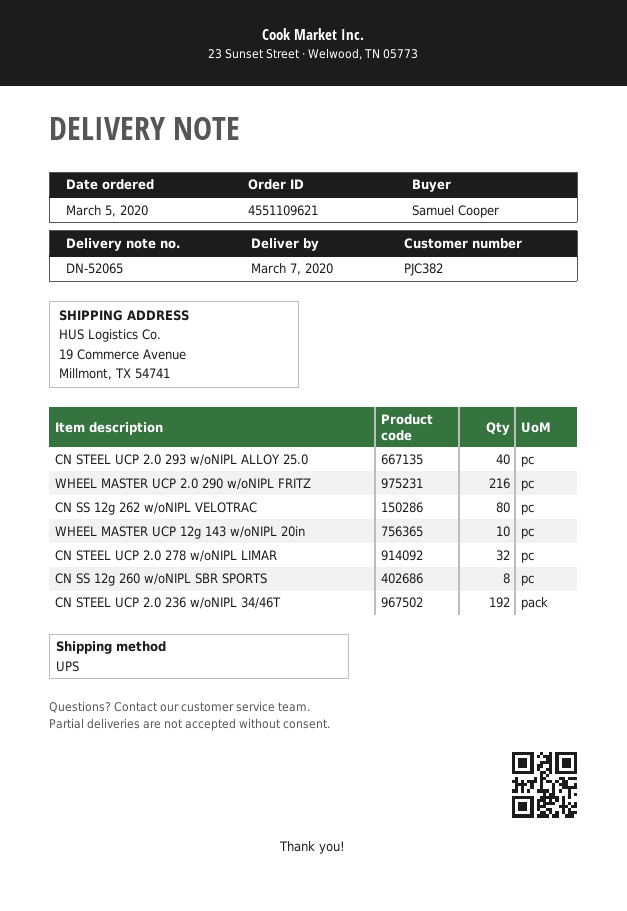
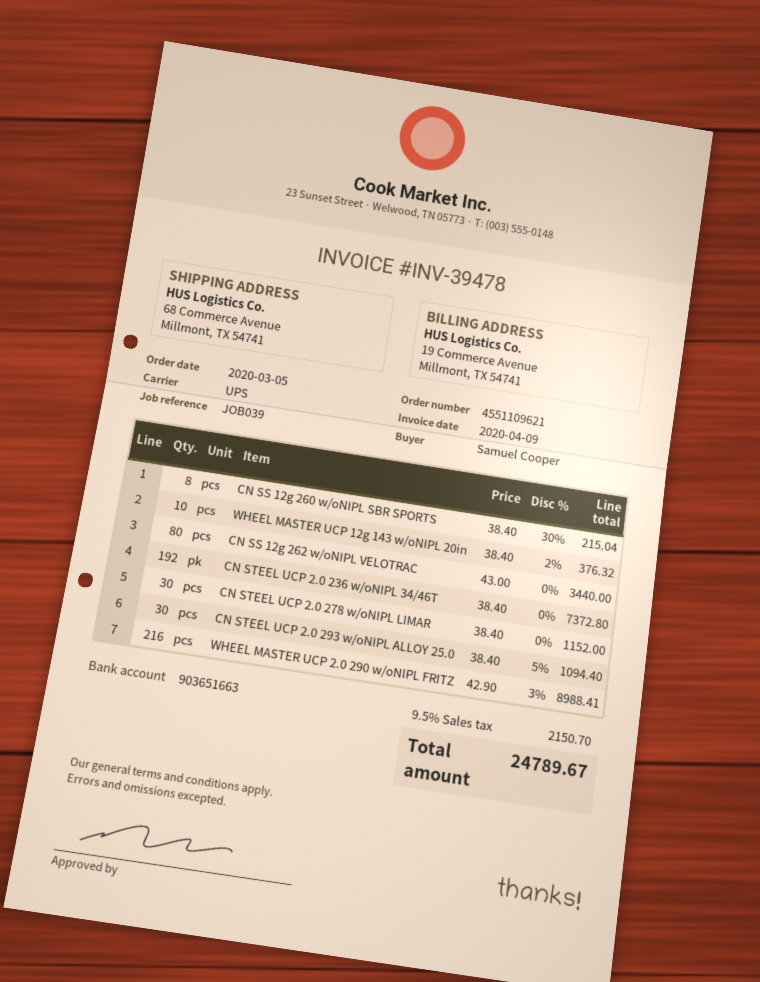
ship to: 19 Commerce Avenue, Millmont, TX 54741 -> 68 Commerce Avenue, Millmont, TX 54741
CN STEEL UCP 2.0 293 w/oNIPL ALLOY 25.0: 40 -> 30
CN STEEL UCP 2.0 278 w/oNIPL LIMAR: 32 -> 30

